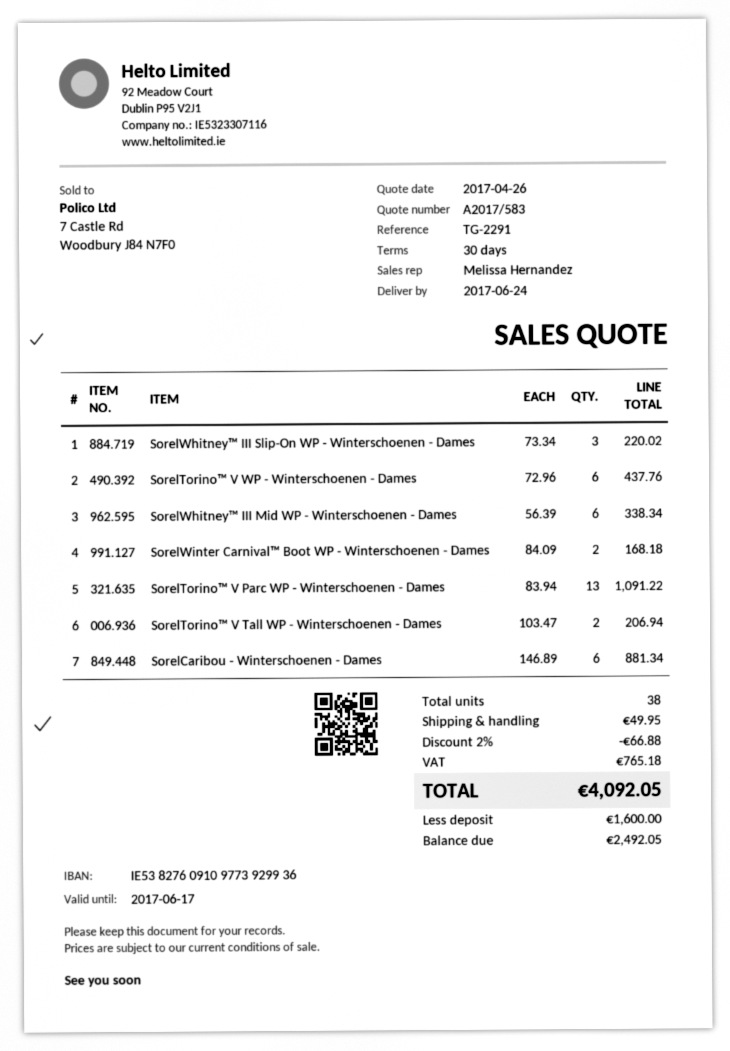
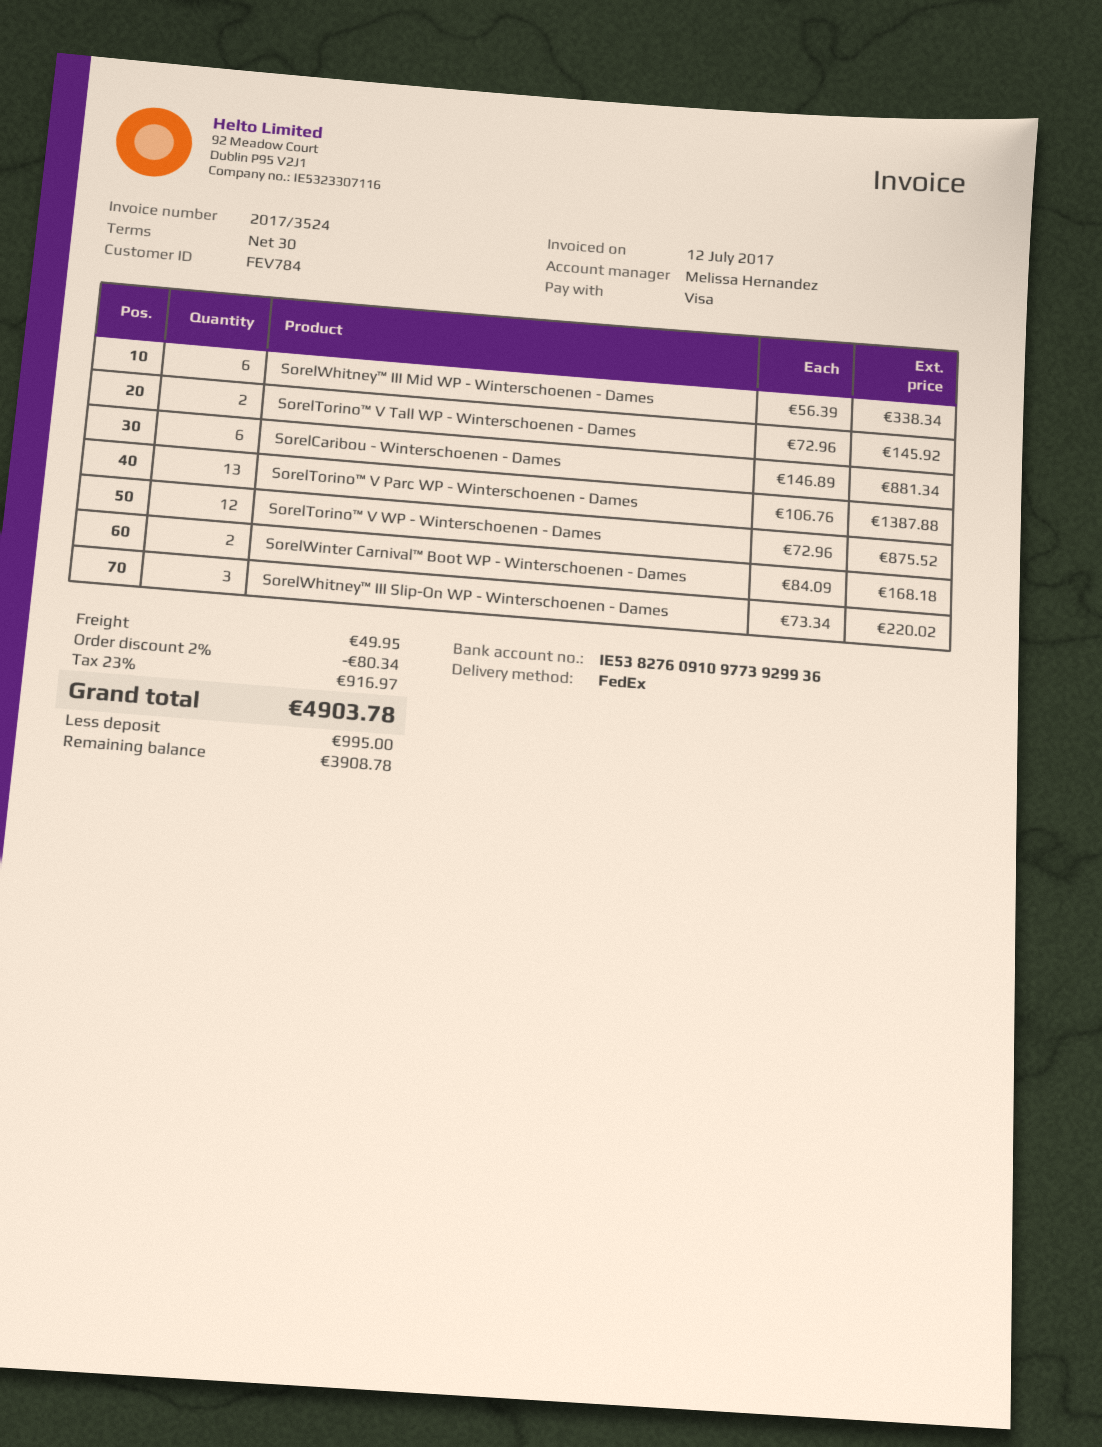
SorelTorino™ V WP - Winterschoenen - Dames: 6 x 72.96 = 437.76 -> 12 x 72.96 = 875.52
SorelTorino™ V Parc WP - Winterschoenen - Dames: 13 x 83.94 = 1091.22 -> 13 x 106.76 = 1387.88
SorelTorino™ V Tall WP - Winterschoenen - Dames: 2 x 103.47 = 206.94 -> 2 x 72.96 = 145.92
discount: 2% = 66.88 -> 2% = 80.34
tax: 765.18 -> 916.97
total: 4092.05 -> 4903.78
deposit: 1600.00 -> 995.00
balance: 2492.05 -> 3908.78

